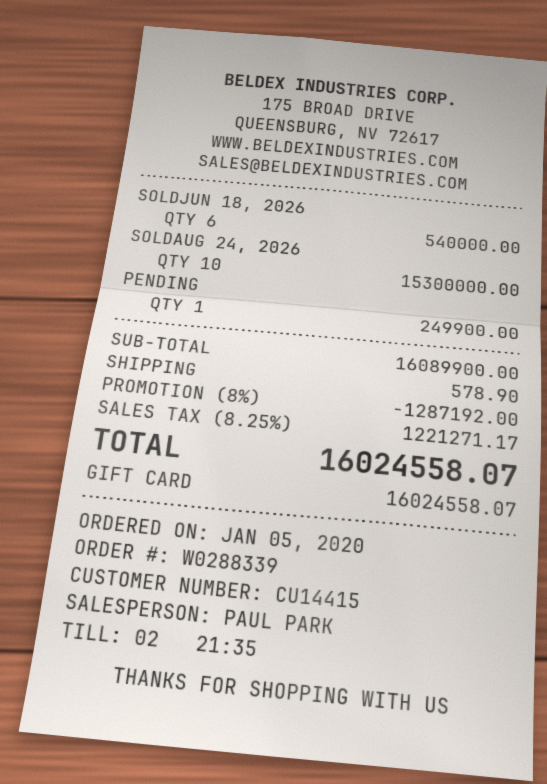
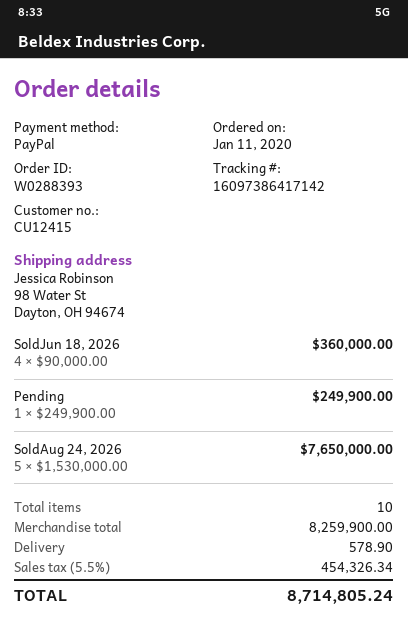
order number: W0288339 -> W0288393
order date: 2020-01-05 -> 2020-01-11
customer number: CU14415 -> CU12415
payment method: gift card -> PayPal
SOLDJUN 18, 2026: 6 for 540000.00 -> 4 for 360000.00
SOLDAUG 24, 2026: 10 for 15300000.00 -> 5 for 7650000.00
subtotal: 16089900.00 -> 8259900.00
discount: 8% = 1287192.00 -> none
tax: 8.25% = 1221271.17 -> 5.5% = 454326.34
total: 16024558.07 -> 8714805.24

